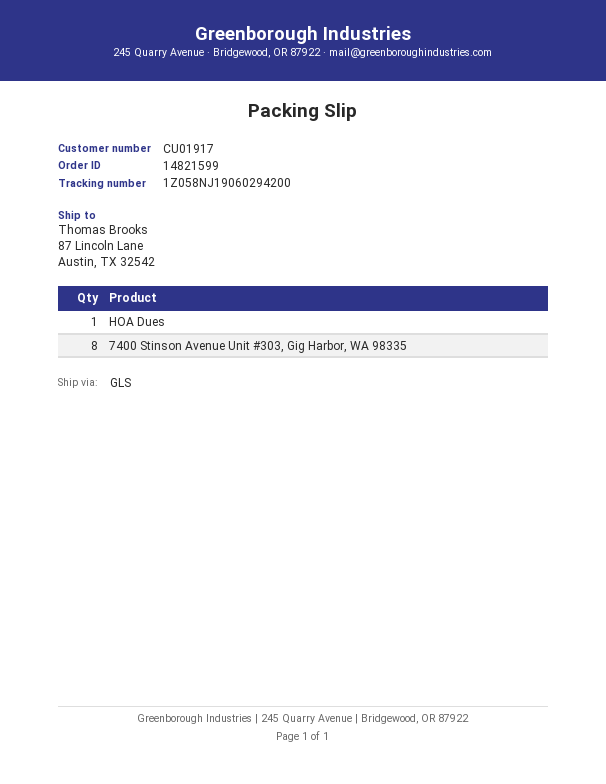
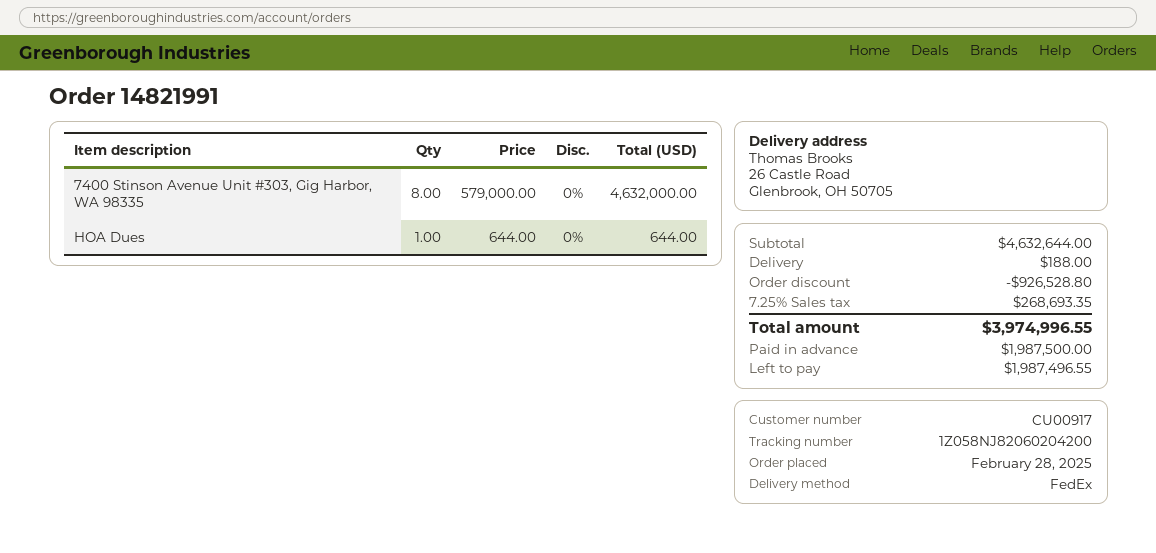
order number: 14821599 -> 14821991
customer number: CU01917 -> CU00917
shipping method: GLS -> FedEx
tracking number: 1Z058NJ19060294200 -> 1Z058NJ82060204200
ship to: 87 Lincoln Lane, Austin, TX 32542 -> 26 Castle Road, Glenbrook, OH 50705

